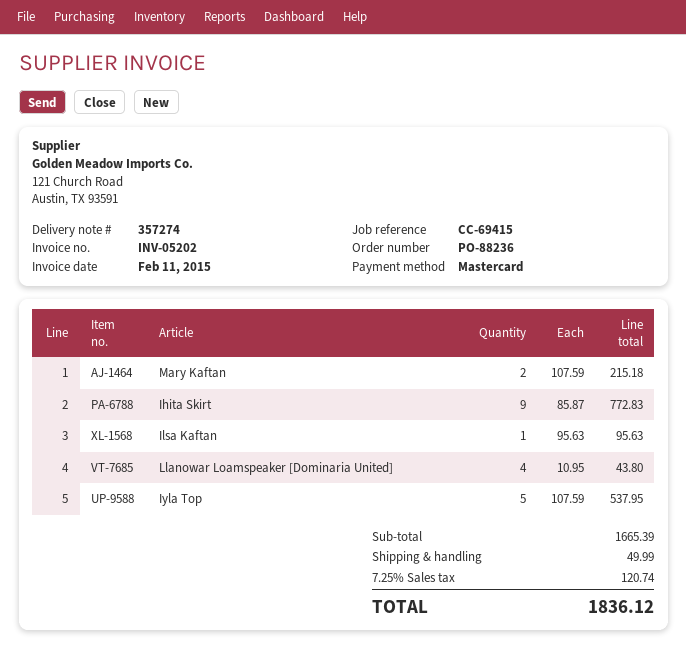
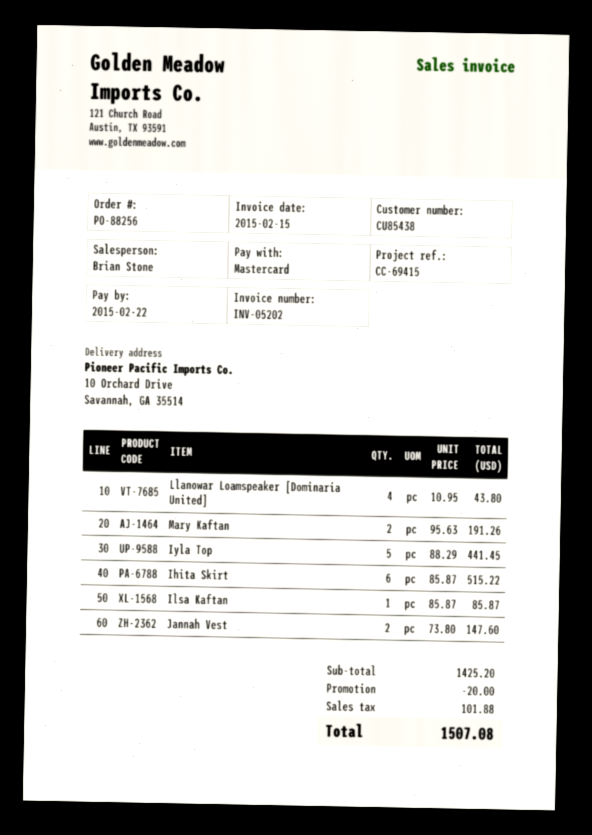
order number: PO-88236 -> PO-88256
invoice date: 2015-02-11 -> 2015-02-15
Mary Kaftan: 2 x 107.59 = 215.18 -> 2 x 95.63 = 191.26
Ihita Skirt: 9 x 85.87 = 772.83 -> 6 x 85.87 = 515.22
Ilsa Kaftan: 1 x 95.63 = 95.63 -> 1 x 85.87 = 85.87
Iyla Top: 5 x 107.59 = 537.95 -> 5 x 88.29 = 441.45
Jannah Vest: none -> 2 x 73.80 = 147.60
subtotal: 1665.39 -> 1425.20
discount: none -> 20.00
shipping: 49.99 -> none
tax: 120.74 -> 101.88
total: 1836.12 -> 1507.08

